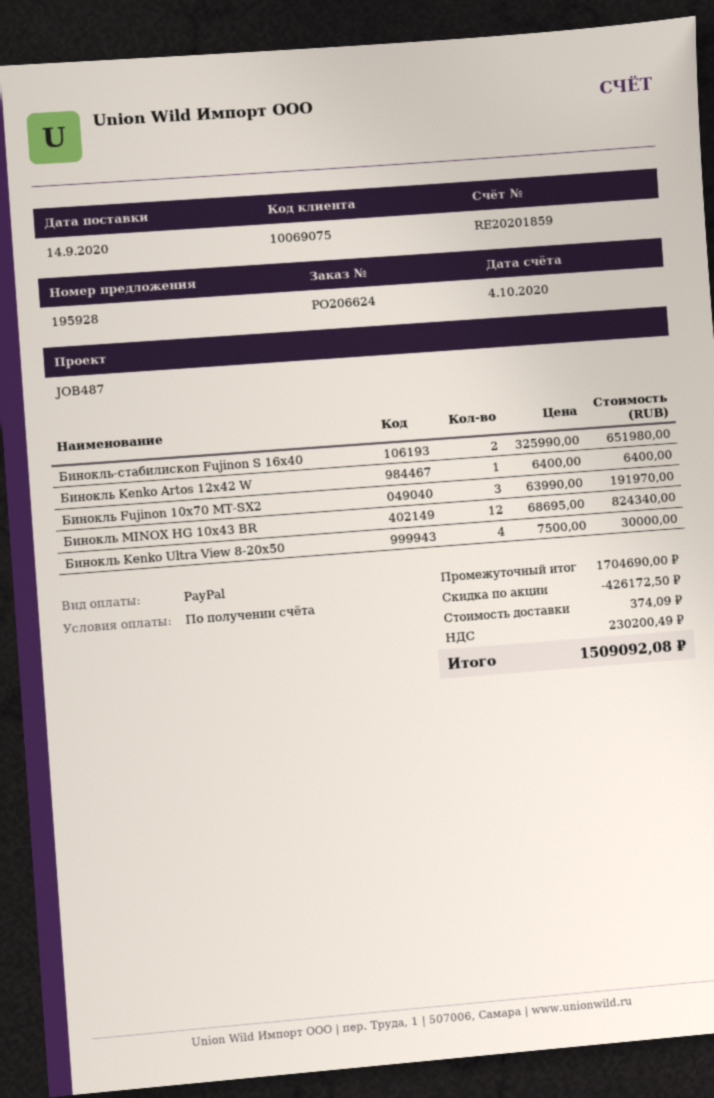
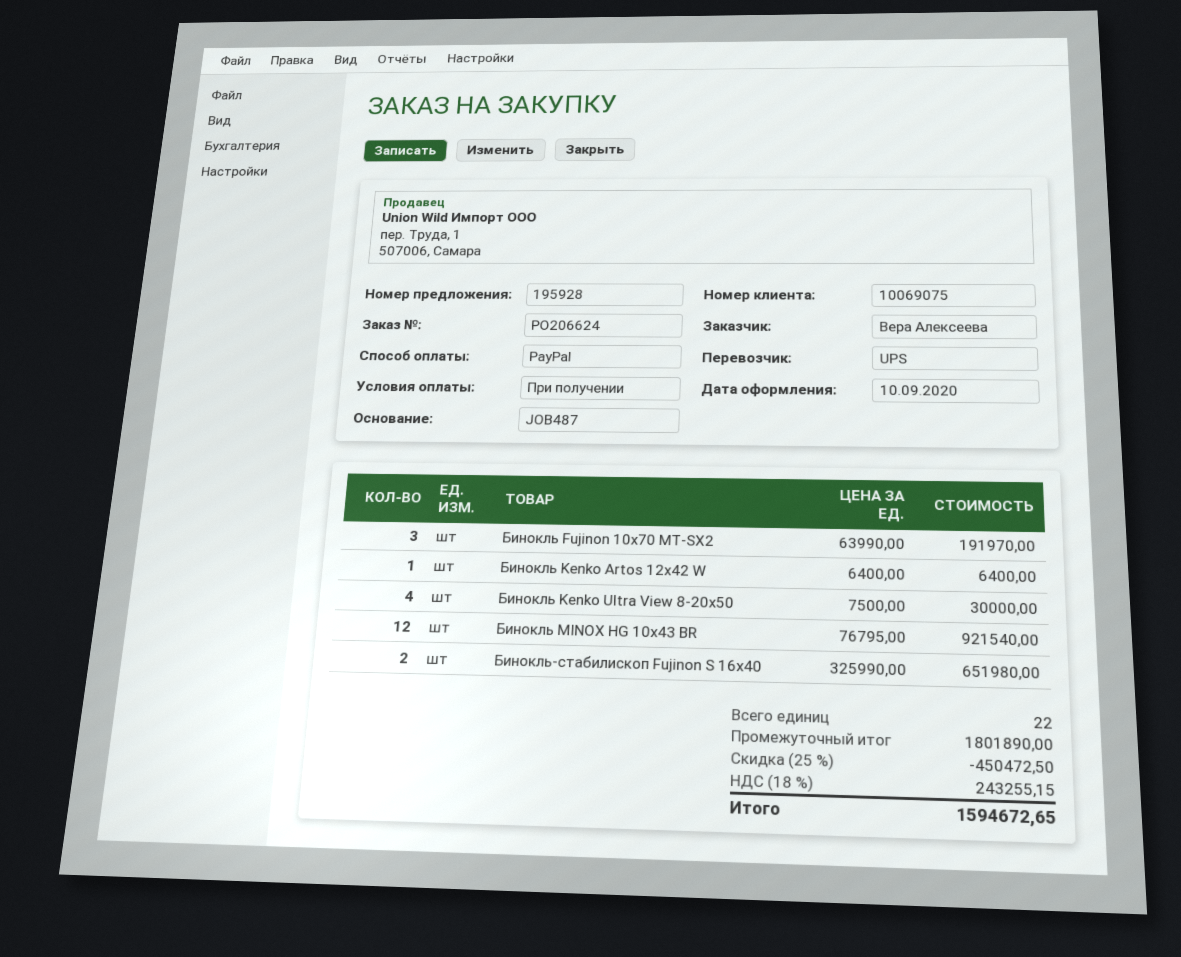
Бинокль MINOX HG 10x43 BR: 12 x 68695.00 = 824340.00 -> 12 x 76795.00 = 921540.00
subtotal: 1704690.00 -> 1801890.00
discount: 426172.50 -> 450472.50
shipping: 374.09 -> none
tax: 230200.49 -> 243255.15
total: 1509092.08 -> 1594672.65

